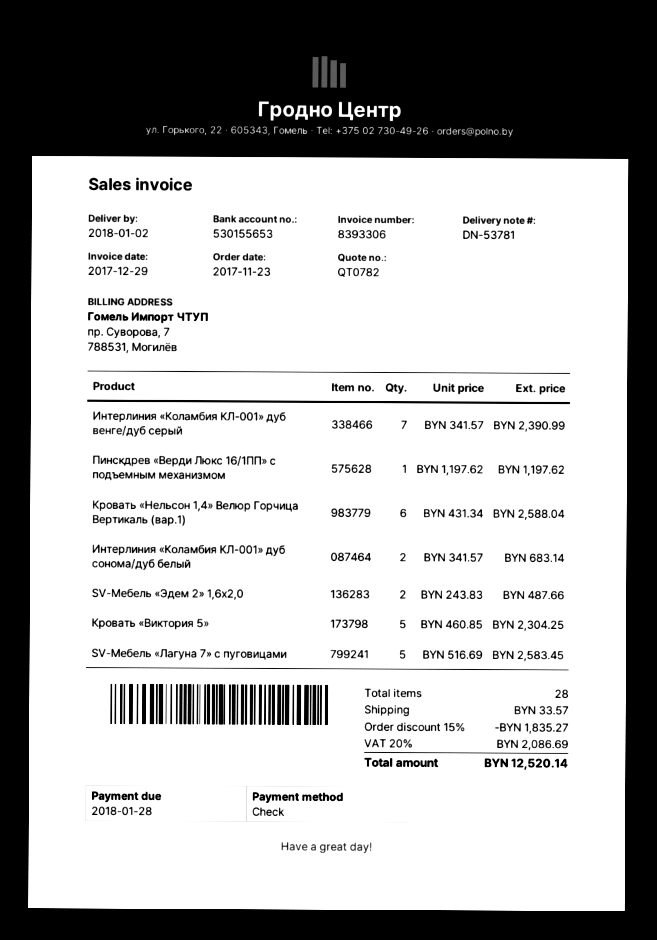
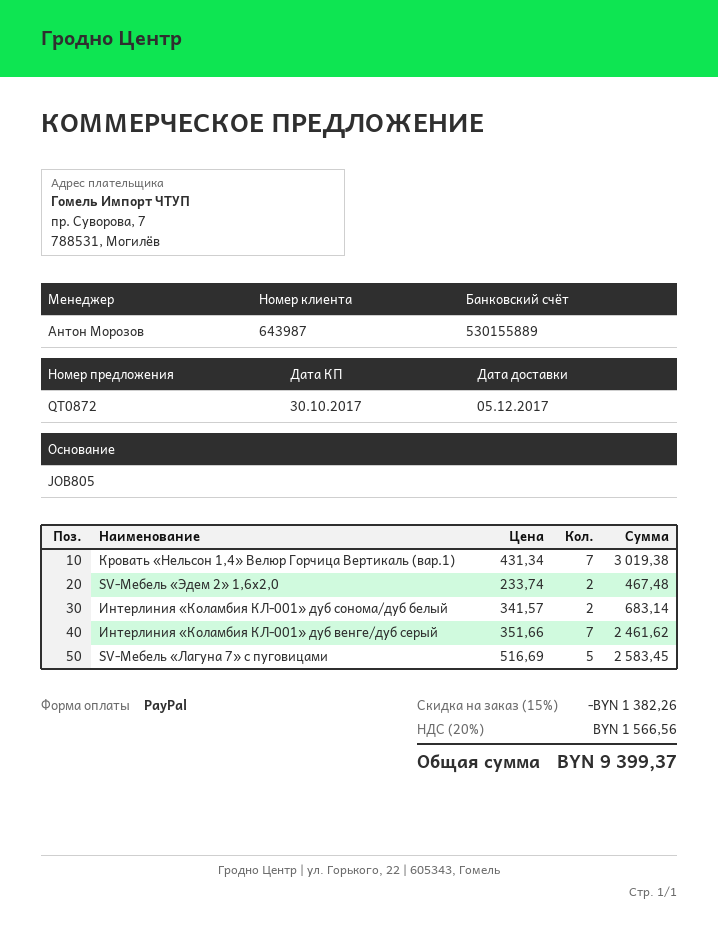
quote number: QT0782 -> QT0872
delivery date: 2018-01-02 -> 2017-12-05
payment method: cheque -> PayPal
bank account: 530155653 -> 530155889
Интерлиния «Коламбия КЛ-001» дуб венге/дуб серый: 7 x 341.57 = 2390.99 -> 7 x 351.66 = 2461.62
Пинскдрев «Верди Люкс 16/1ПП» с подъемным механизмом: 1 x 1197.62 = 1197.62 -> none
Кровать «Нельсон 1,4» Велюр Горчица Вертикаль (вар.1): 6 x 431.34 = 2588.04 -> 7 x 431.34 = 3019.38
SV-Мебель «Эдем 2» 1,6х2,0: 2 x 243.83 = 487.66 -> 2 x 233.74 = 467.48
Кровать «Виктория 5»: 5 x 460.85 = 2304.25 -> none
discount: 15% = 1835.27 -> 15% = 1382.26
shipping: 33.57 -> none
tax: 20% = 2086.69 -> 20% = 1566.56
total: 12520.14 -> 9399.37

